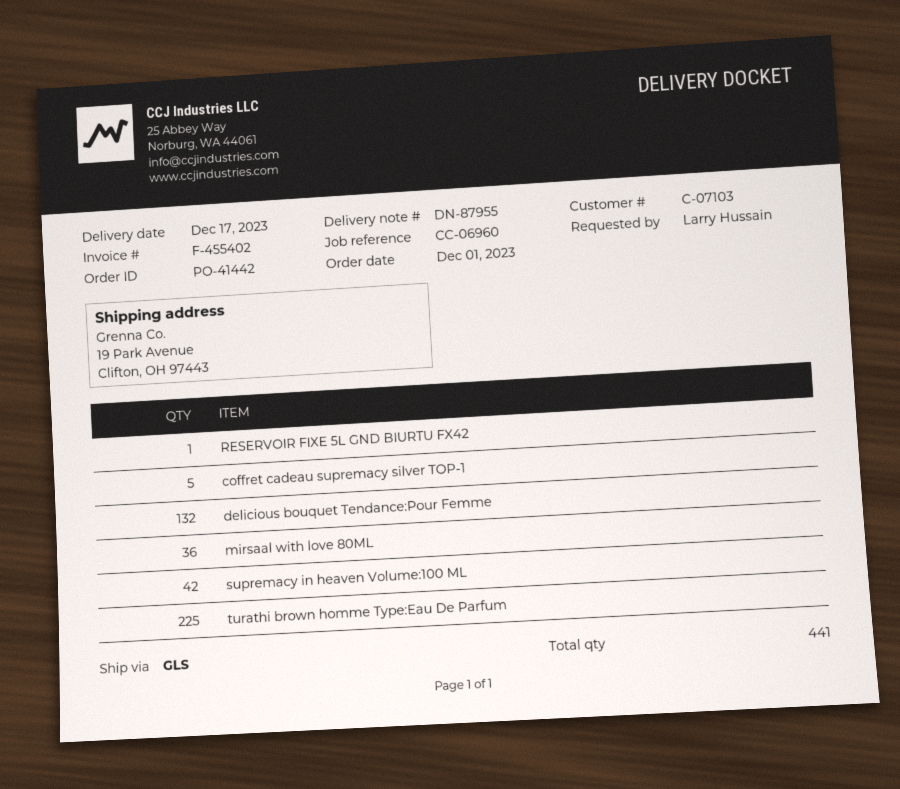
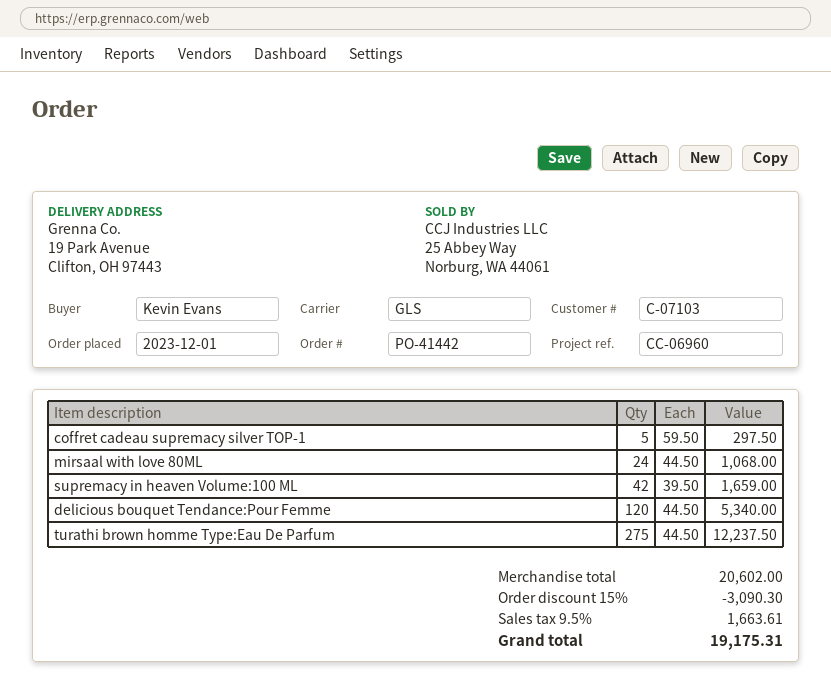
ordered by: Larry Hussain -> Kevin Evans
RESERVOIR FIXE 5L GND BIURTU FX42: 1 -> none
delicious bouquet Tendance:Pour Femme: 132 -> 120
mirsaal with love 80ML: 36 -> 24
turathi brown homme Type:Eau De Parfum: 225 -> 275

